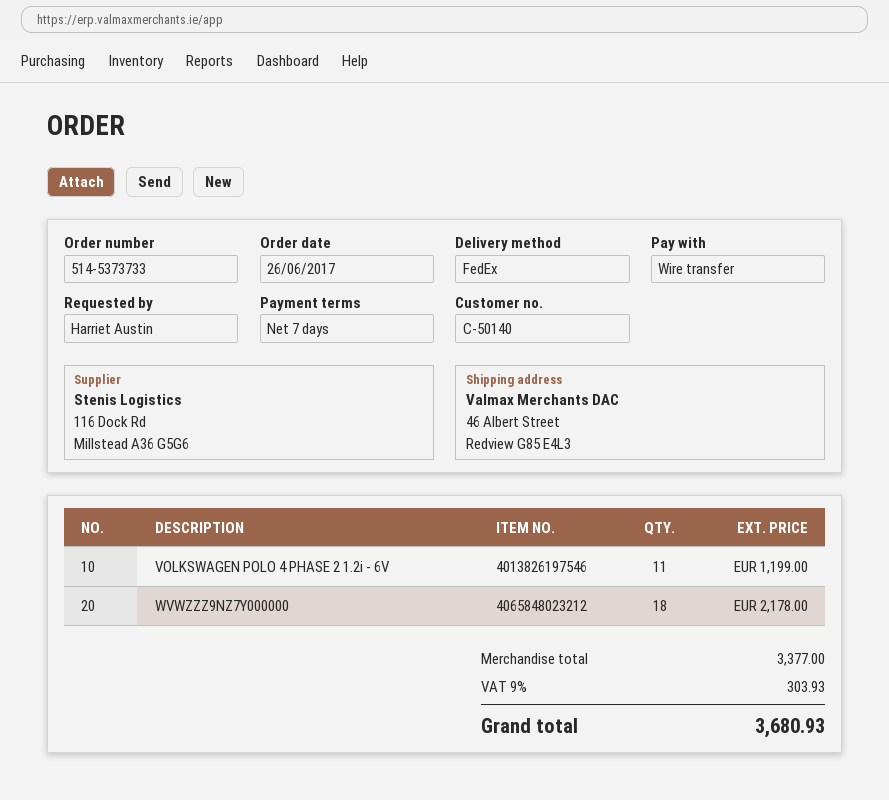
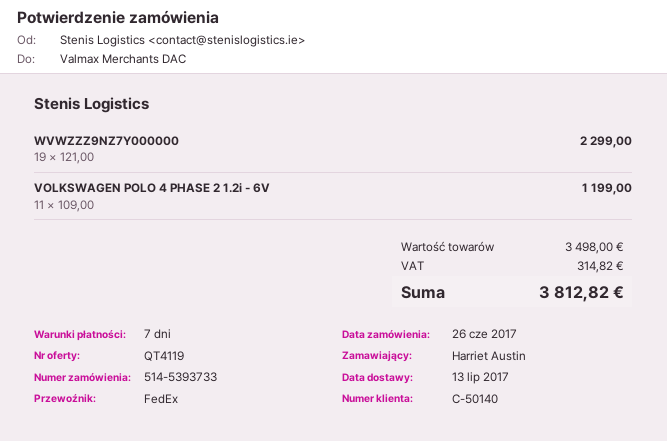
order number: 514-5373733 -> 514-5393733
WVWZZZ9NZ7Y000000: 18 for 2178.00 -> 19 for 2299.00
subtotal: 3377.00 -> 3498.00
tax: 303.93 -> 314.82
total: 3680.93 -> 3812.82

